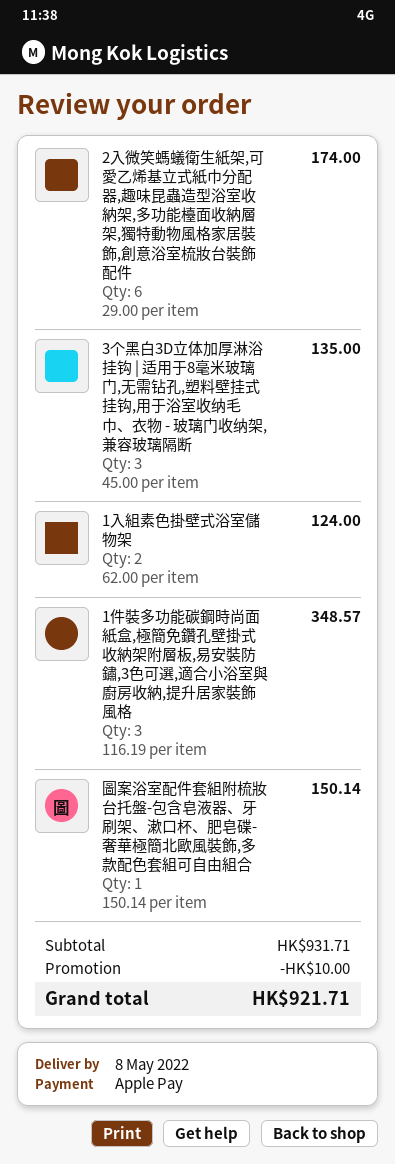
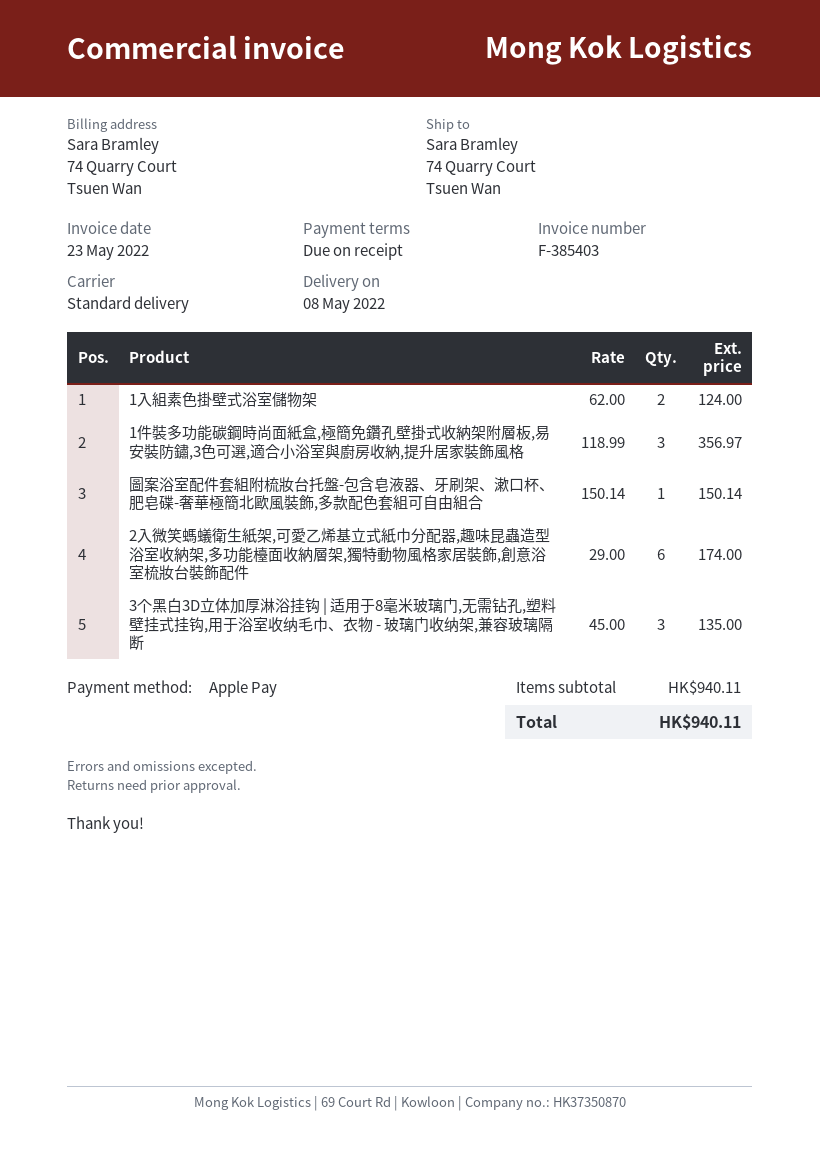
1件裝多功能碳鋼時尚面紙盒,極簡免鑽孔壁掛式收納架附層板,易安裝防鏽,3色可選,適合小浴室與廚房收納,提升居家裝飾風格: 3 x 116.19 = 348.57 -> 3 x 118.99 = 356.97
subtotal: 931.71 -> 940.11
discount: 10.00 -> none
total: 921.71 -> 940.11

